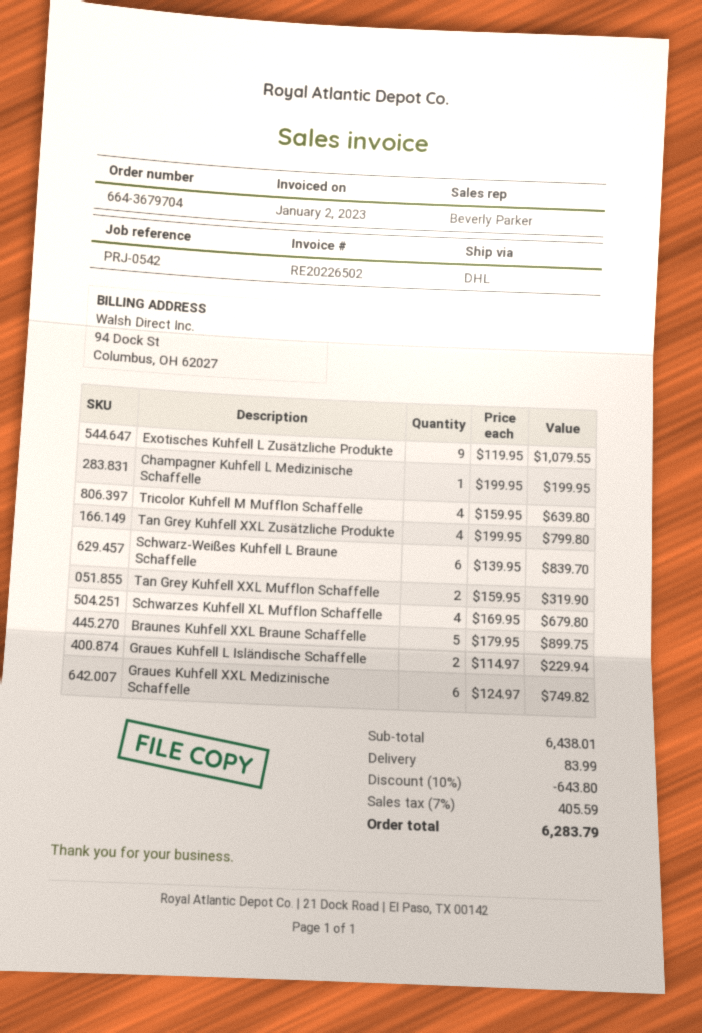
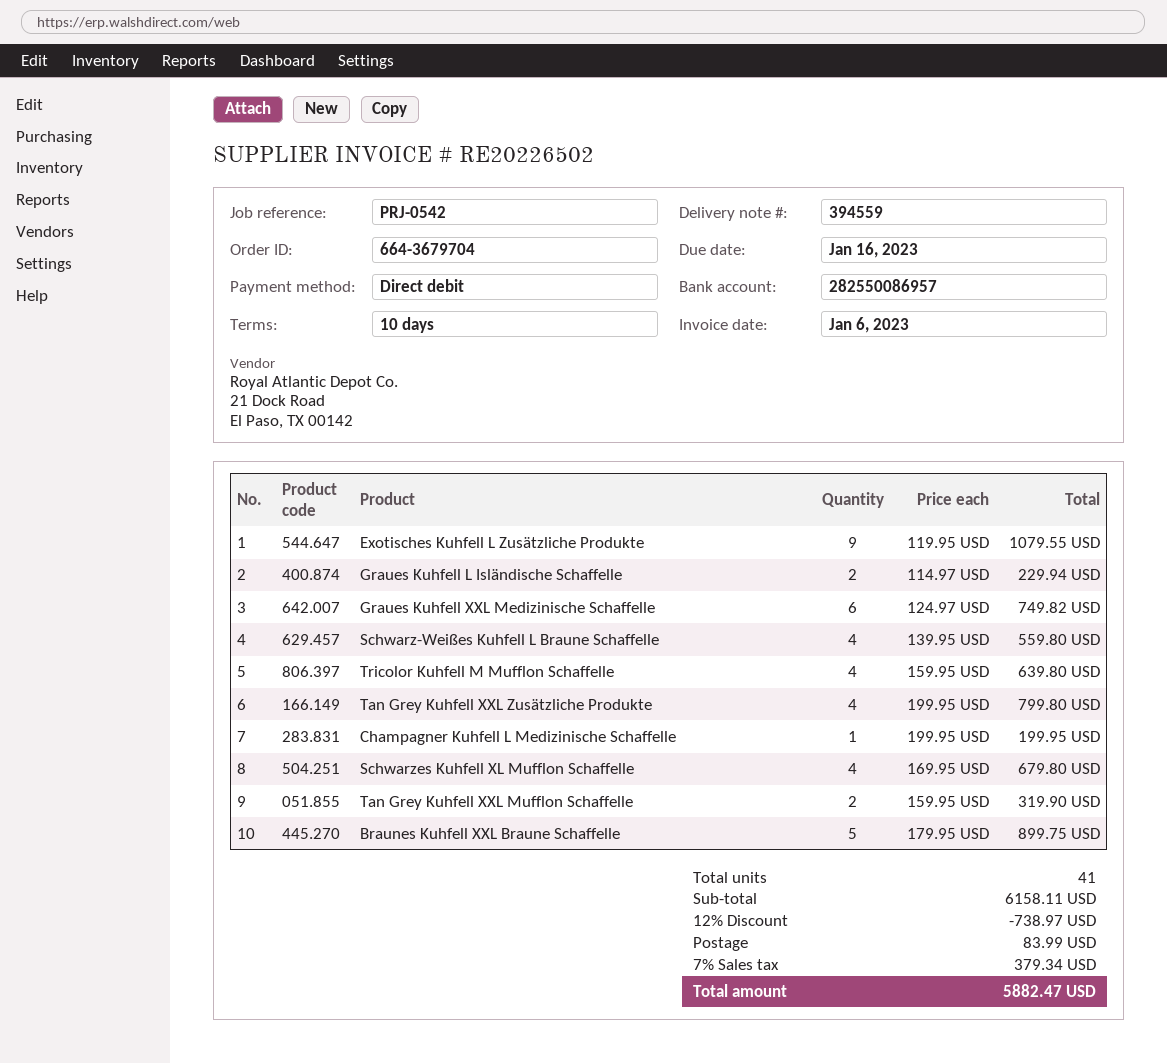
invoice date: 2023-01-02 -> 2023-01-06
Schwarz-Weißes Kuhfell L Braune Schaffelle: 6 x 139.95 = 839.70 -> 4 x 139.95 = 559.80
subtotal: 6438.01 -> 6158.11
discount: 10% = 643.80 -> 12% = 738.97
tax: 7% = 405.59 -> 7% = 379.34
total: 6283.79 -> 5882.47

